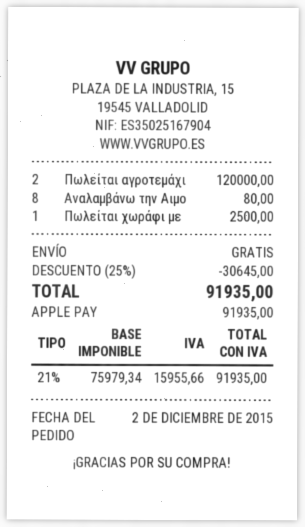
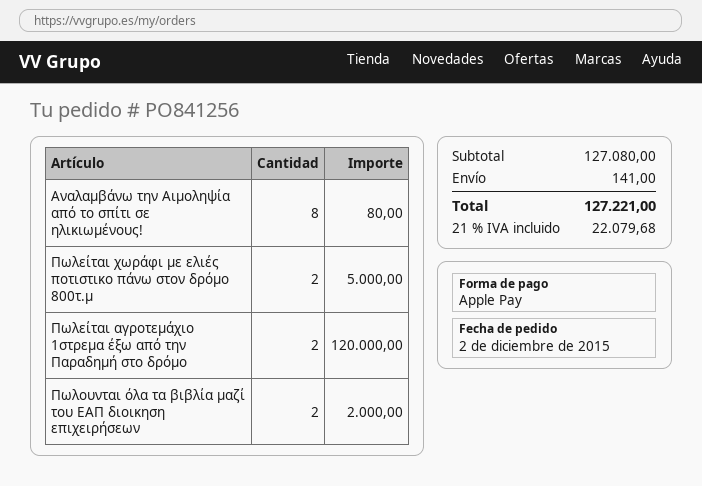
Πωλείται χωράφι με: 1 for 2500.00 -> 2 for 5000.00
Πωλουνται όλα τα βιβλία μαζί του ΕΑΠ διοικηση επιχειρήσεων: none -> 2 for 2000.00
discount: 25% = 30645.00 -> none
shipping: 0.00 -> 141.00
tax: 21% = 15955.66 -> 21% = 22079.68
total: 91935.00 -> 127221.00

